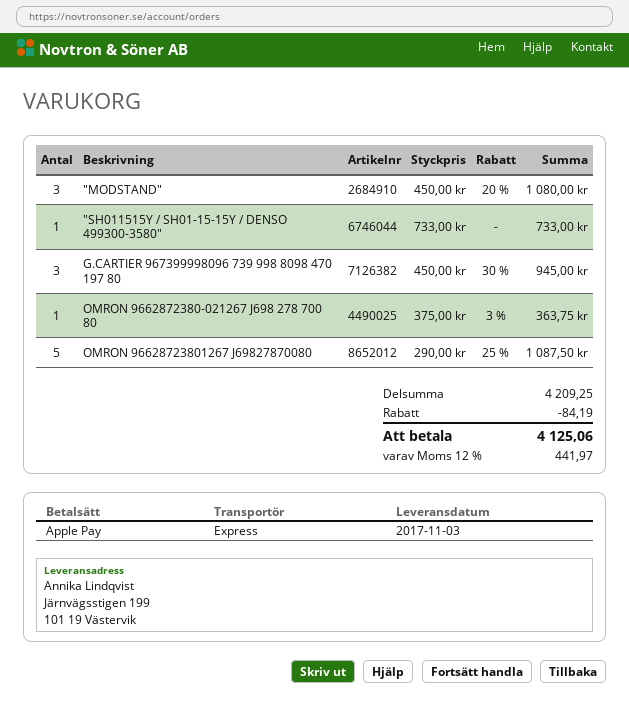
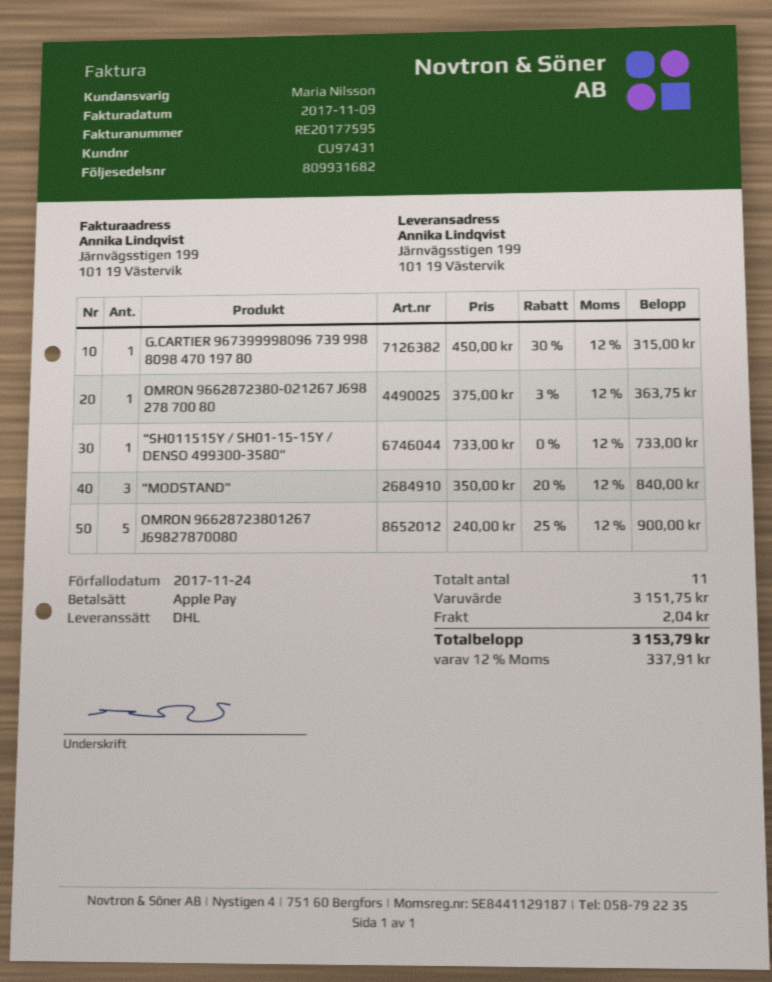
shipping method: express -> DHL
"MODSTAND": 3 x 450.00 - 20% = 1080.00 -> 3 x 350.00 - 20% = 840.00
G.CARTIER 967399998096 739 998 8098 470 197 80: 3 x 450.00 - 30% = 945.00 -> 1 x 450.00 - 30% = 315.00
OMRON 96628723801267 J69827870080: 5 x 290.00 - 25% = 1087.50 -> 5 x 240.00 - 25% = 900.00
subtotal: 4209.25 -> 3151.75
discount: 84.19 -> none
shipping: none -> 2.04
tax: 12% = 441.97 -> 12% = 337.91
total: 4125.06 -> 3153.79

